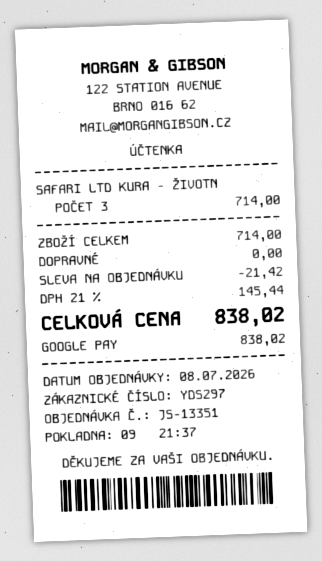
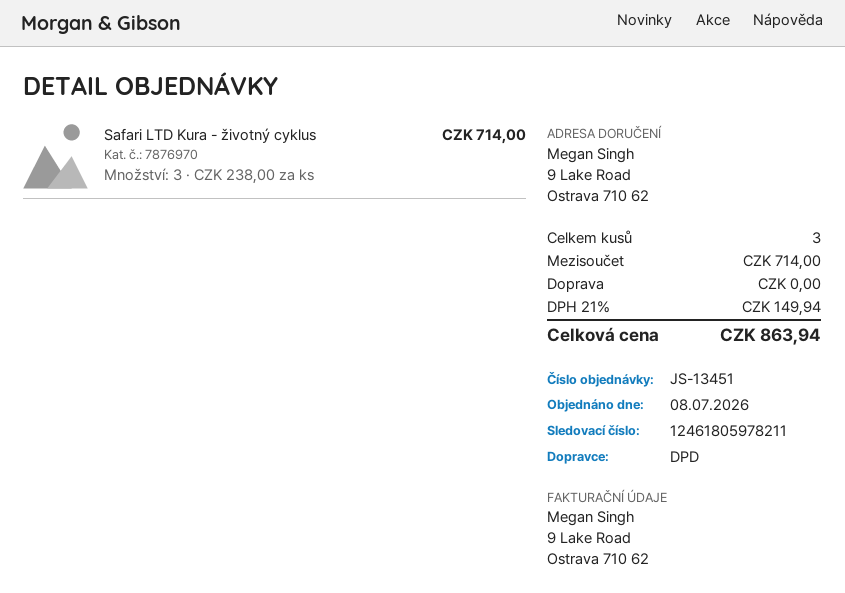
order number: JS-13351 -> JS-13451
discount: 21.42 -> none
tax: 21% = 145.44 -> 21% = 149.94
total: 838.02 -> 863.94

